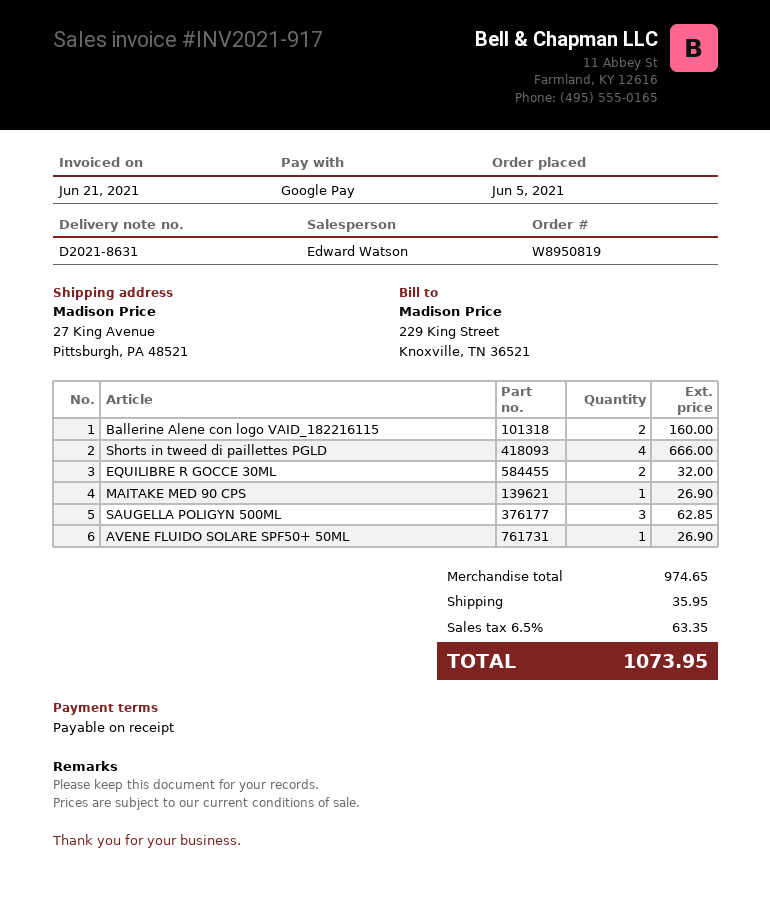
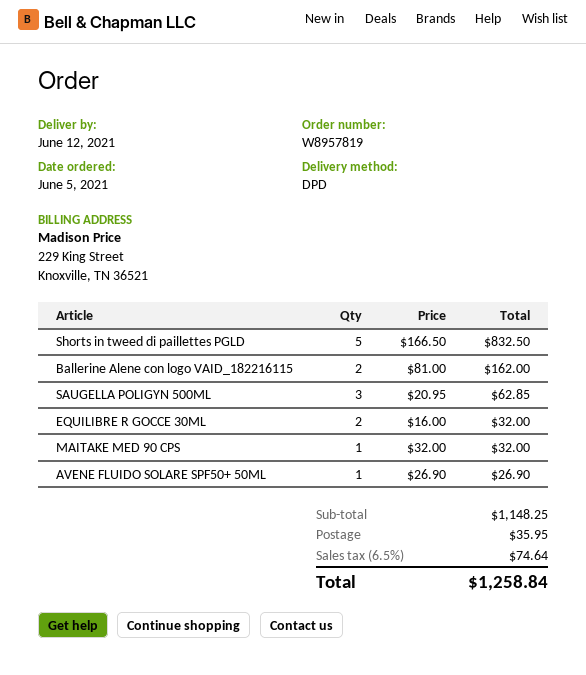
order number: W8950819 -> W8957819
Ballerine Alene con logo VAID_182216115: 2 for 160.00 -> 2 for 162.00
Shorts in tweed di paillettes PGLD: 4 for 666.00 -> 5 for 832.50
MAITAKE MED 90 CPS: 1 for 26.90 -> 1 for 32.00
subtotal: 974.65 -> 1148.25
tax: 6.5% = 63.35 -> 6.5% = 74.64
total: 1073.95 -> 1258.84

